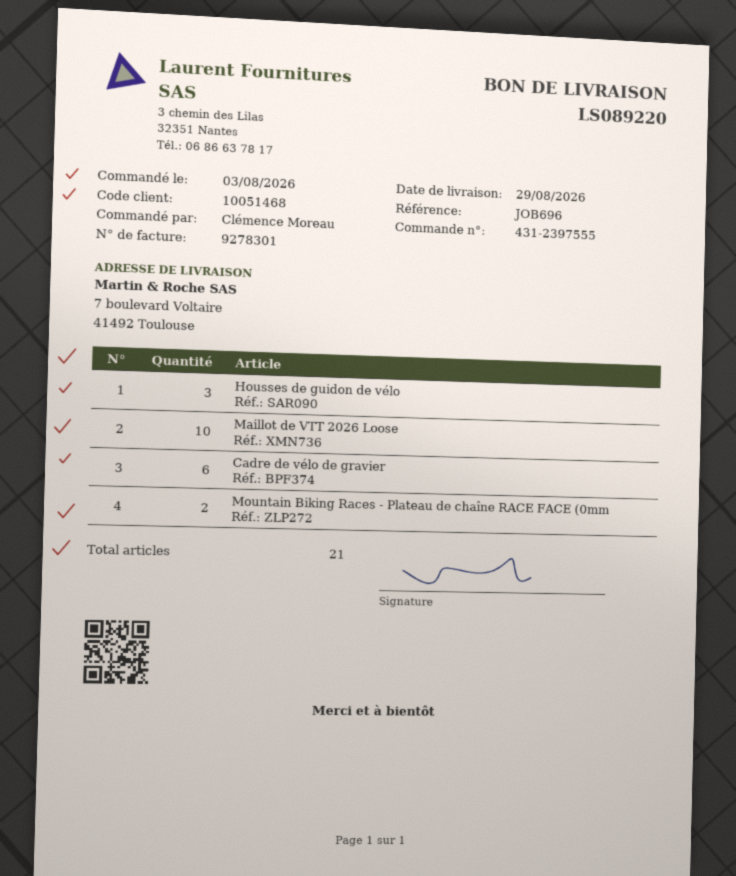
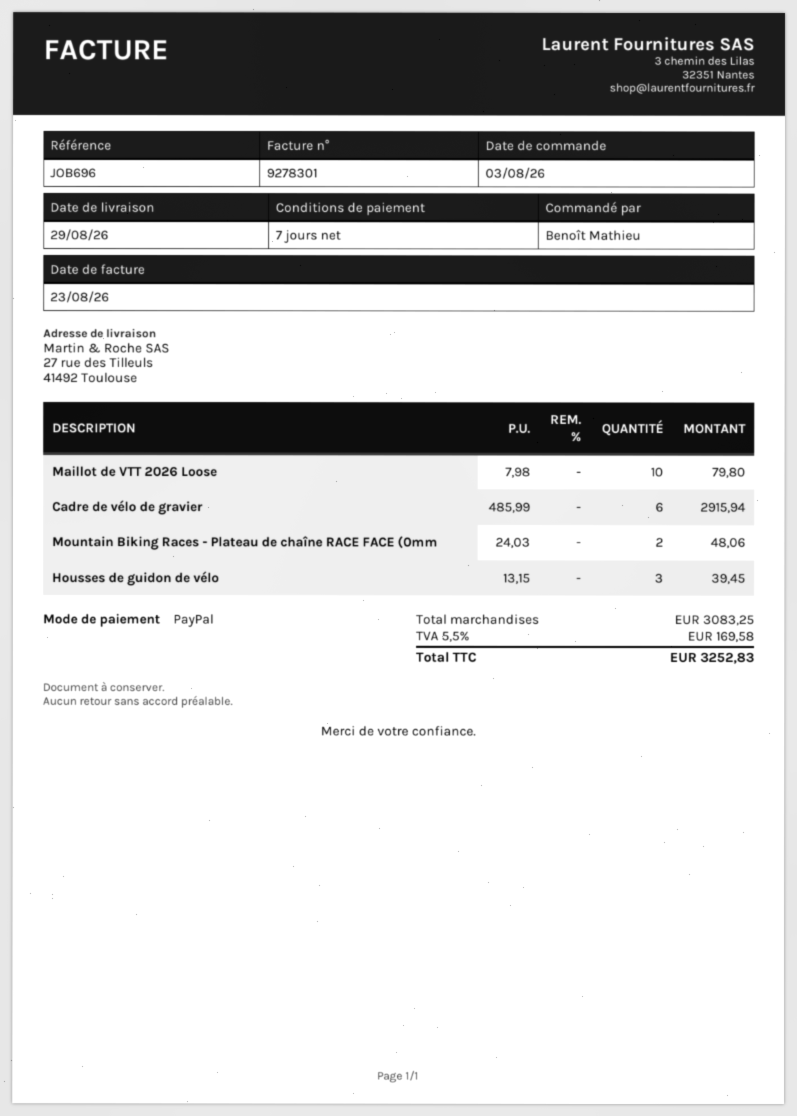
ordered by: Clémence Moreau -> Benoît Mathieu
ship to: 7 boulevard Voltaire, 41492 Toulouse -> 27 rue des Tilleuls, 41492 Toulouse

